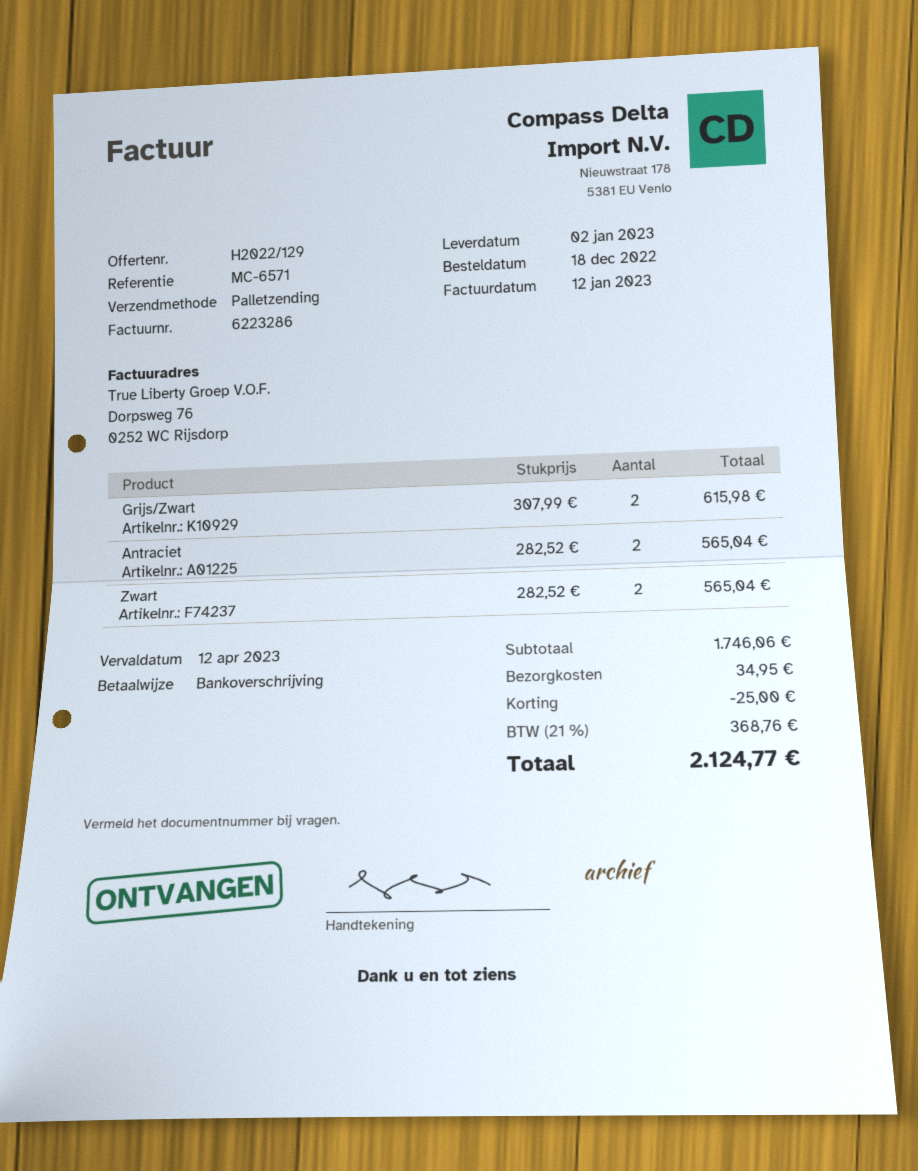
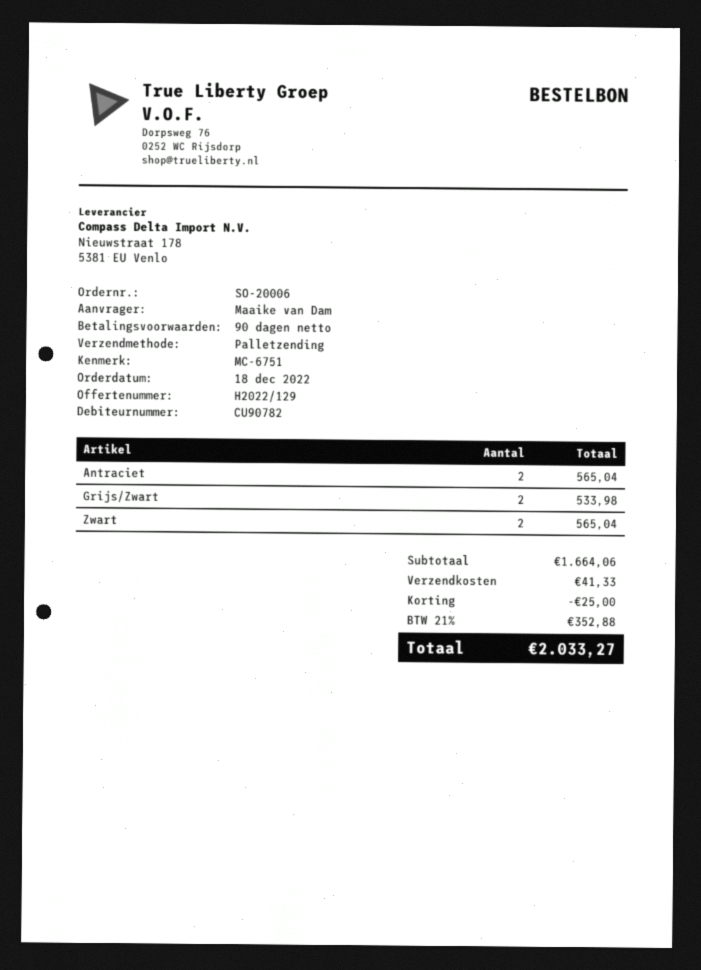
reference: MC-6571 -> MC-6751
Grijs/Zwart: 2 for 615.98 -> 2 for 533.98
subtotal: 1746.06 -> 1664.06
shipping: 34.95 -> 41.33
tax: 21% = 368.76 -> 21% = 352.88
total: 2124.77 -> 2033.27

